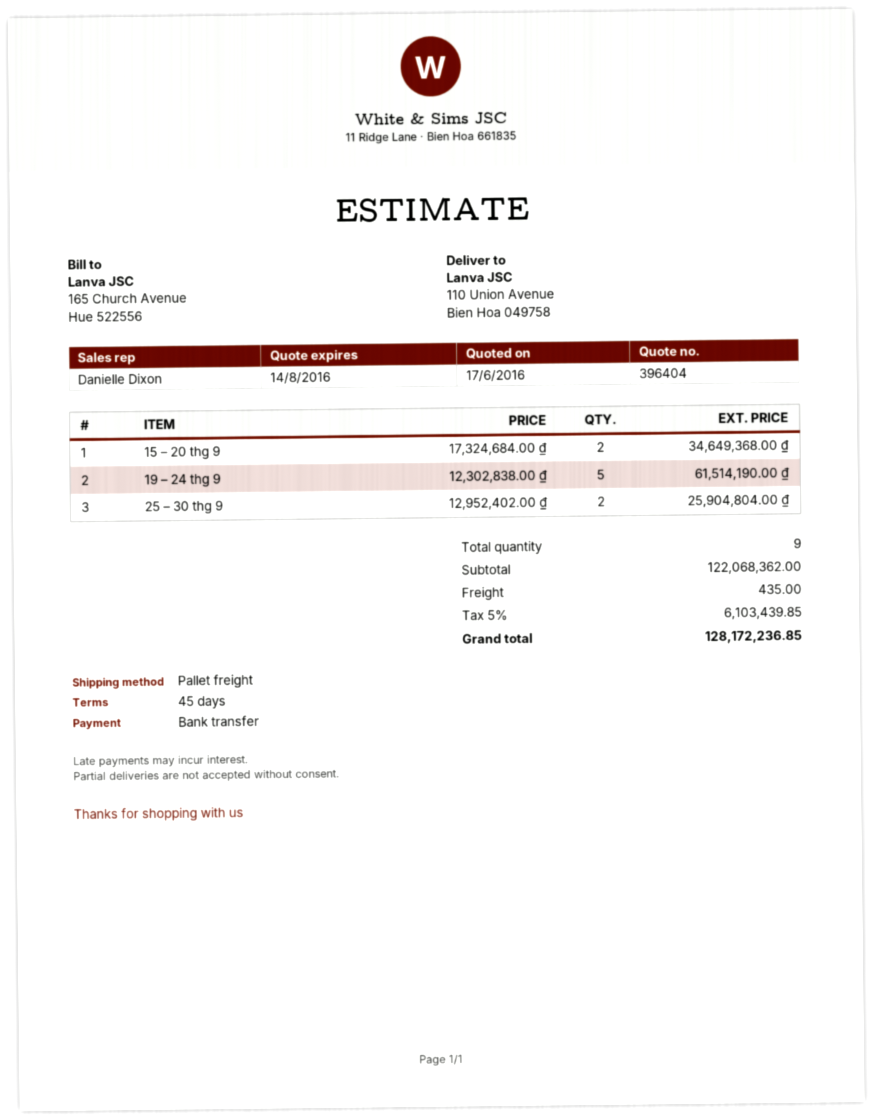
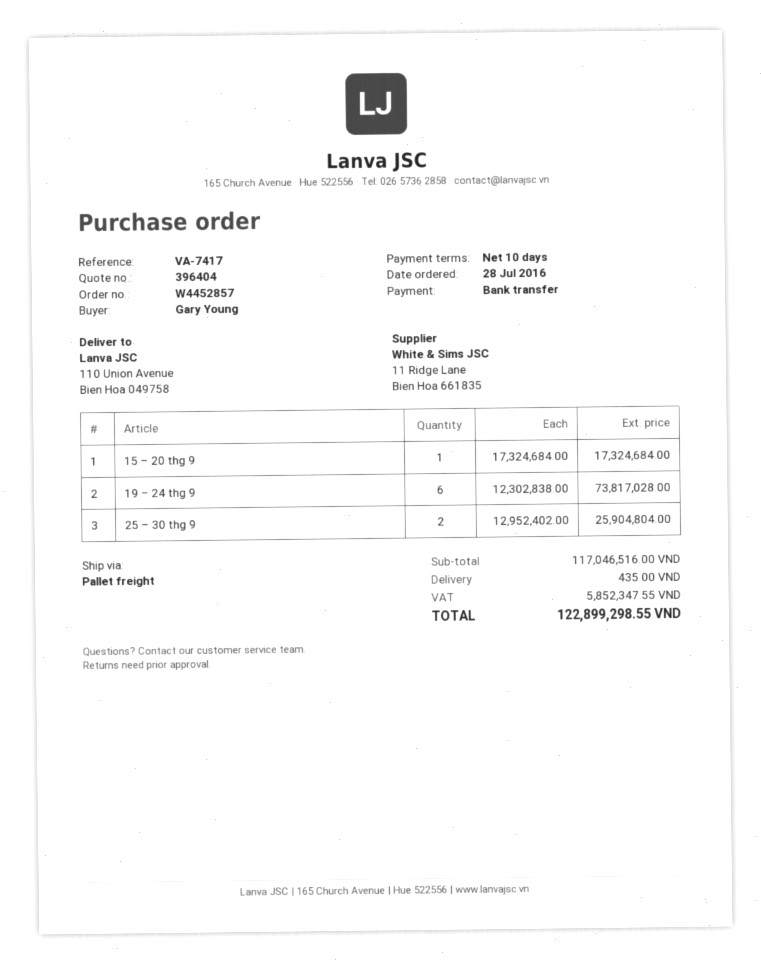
payment terms: 45 days -> 10 days
15 – 20 thg 9: 2 x 17324684.00 = 34649368.00 -> 1 x 17324684.00 = 17324684.00
19 – 24 thg 9: 5 x 12302838.00 = 61514190.00 -> 6 x 12302838.00 = 73817028.00
subtotal: 122068362.00 -> 117046516.00
tax: 6103439.85 -> 5852347.55
total: 128172236.85 -> 122899298.55

